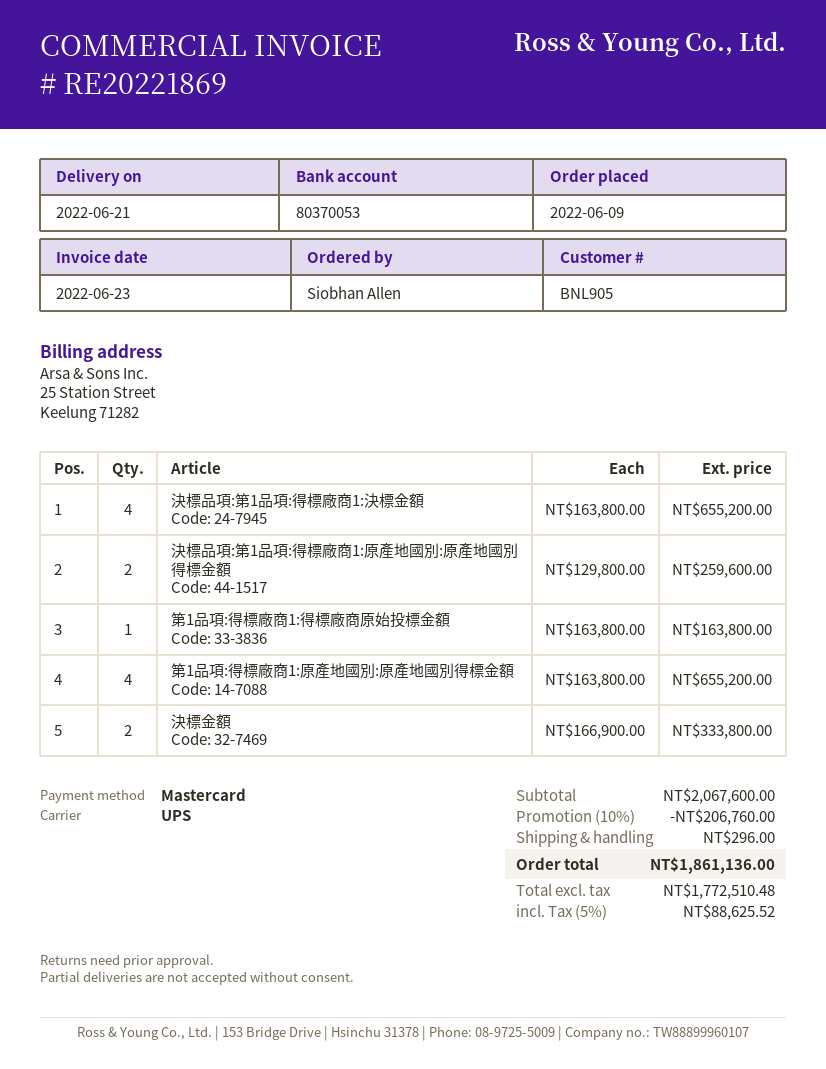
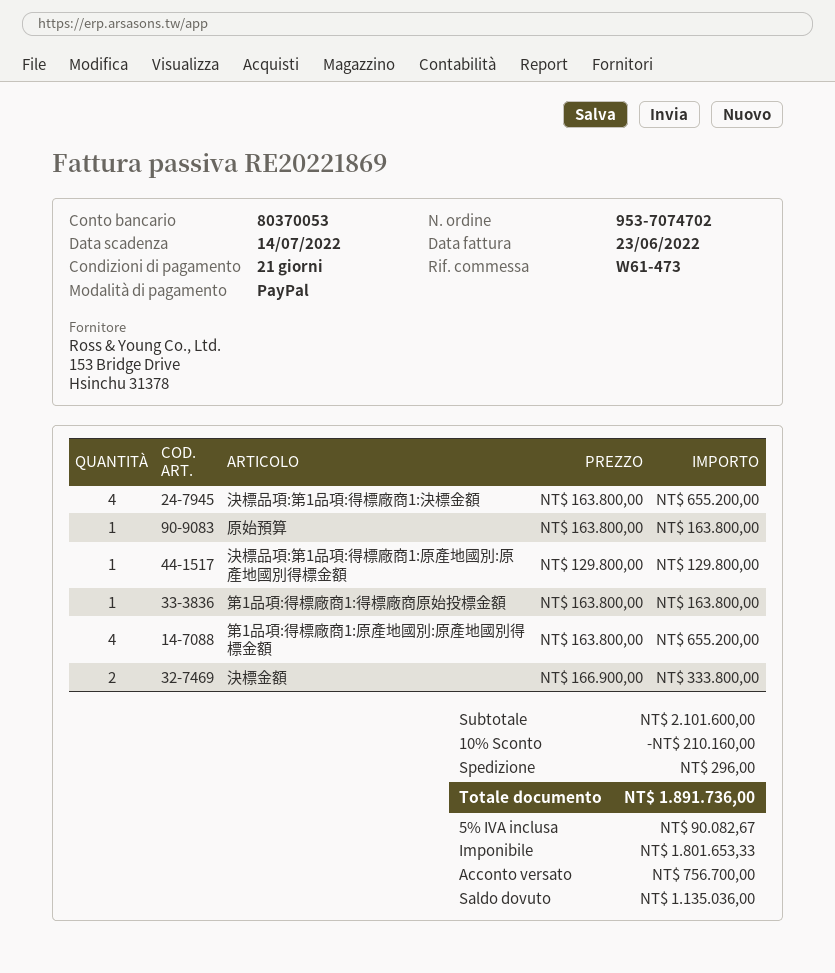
payment method: Mastercard -> PayPal
決標品項:第1品項:得標廠商1:原產地國別:原產地國別得標金額: 2 x 129800.00 = 259600.00 -> 1 x 129800.00 = 129800.00
原始預算: none -> 1 x 163800.00 = 163800.00
subtotal: 2067600.00 -> 2101600.00
discount: 10% = 206760.00 -> 10% = 210160.00
net: 1772510.48 -> 1801653.33
tax: 5% = 88625.52 -> 5% = 90082.67
total: 1861136.00 -> 1891736.00

